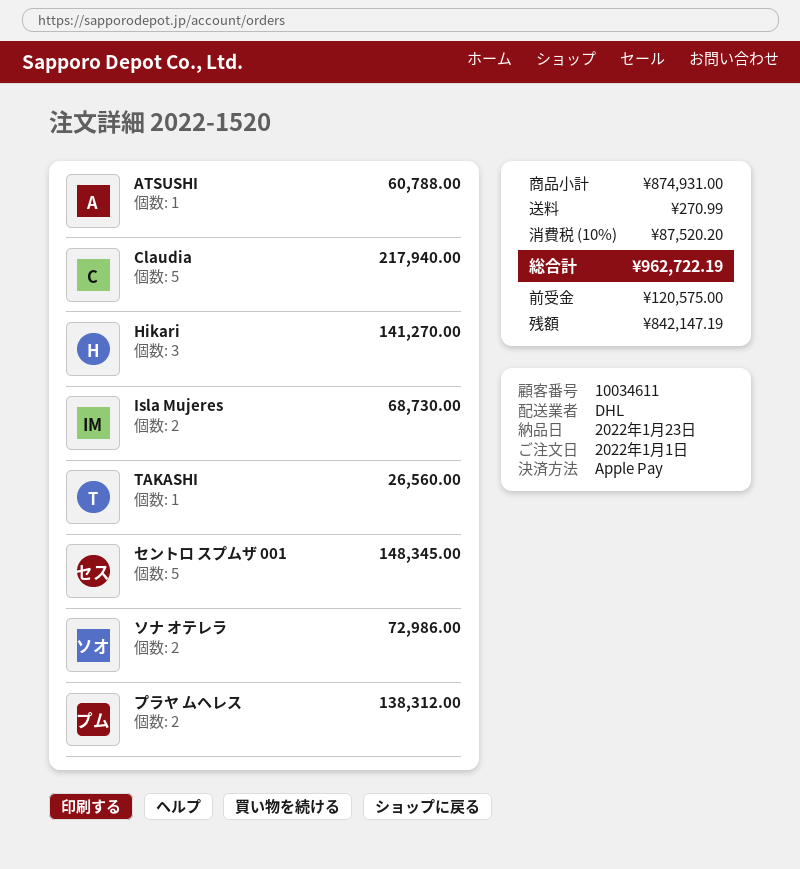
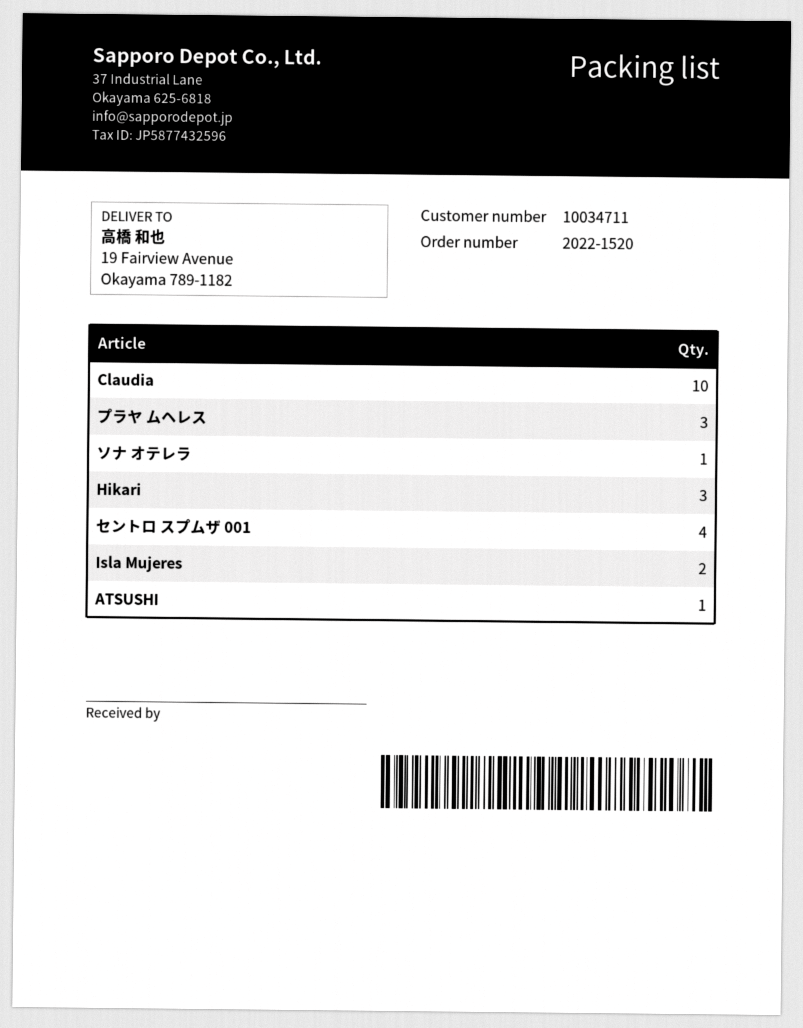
customer number: 10034611 -> 10034711
Claudia: 5 -> 10
TAKASHI: 1 -> none
セントロ スプムザ 001: 5 -> 4
ソナ オテレラ: 2 -> 1
プラヤ ムヘレス: 2 -> 3

